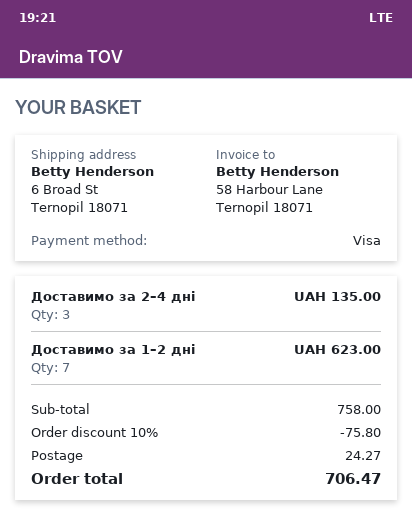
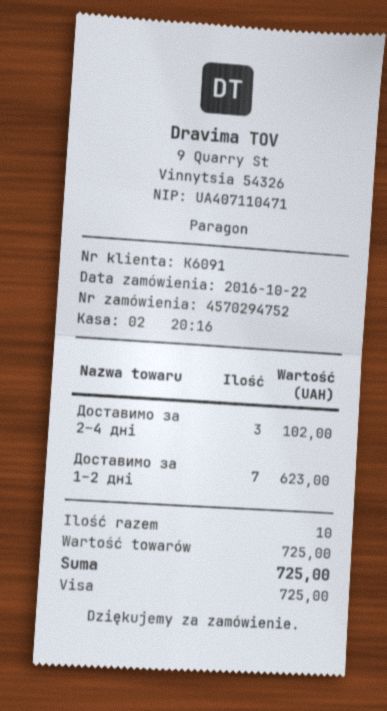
Доставимо за 2–4 дні: 3 for 135.00 -> 3 for 102.00
subtotal: 758.00 -> 725.00
discount: 10% = 75.80 -> none
shipping: 24.27 -> none
total: 706.47 -> 725.00

